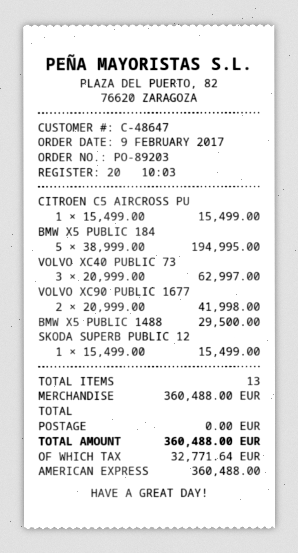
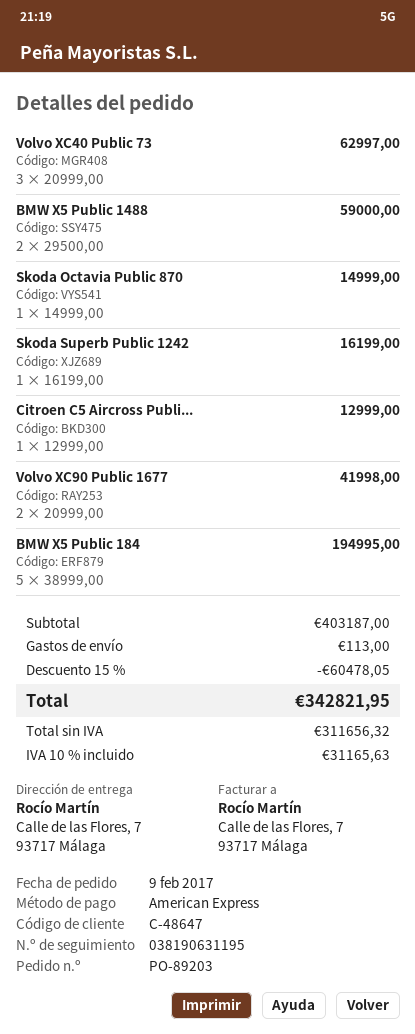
CITROEN C5 AIRCROSS PU: 1 x 15499.00 = 15499.00 -> 1 x 12999.00 = 12999.00
BMW X5 PUBLIC 1488: 1 x 29500.00 = 29500.00 -> 2 x 29500.00 = 59000.00
SKODA SUPERB PUBLIC 12: 1 x 15499.00 = 15499.00 -> 1 x 16199.00 = 16199.00
Skoda Octavia Public 870: none -> 1 x 14999.00 = 14999.00
subtotal: 360488.00 -> 403187.00
discount: none -> 15% = 60478.05
shipping: 0.00 -> 113.00
tax: 32771.64 -> 31165.63
total: 360488.00 -> 342821.95

